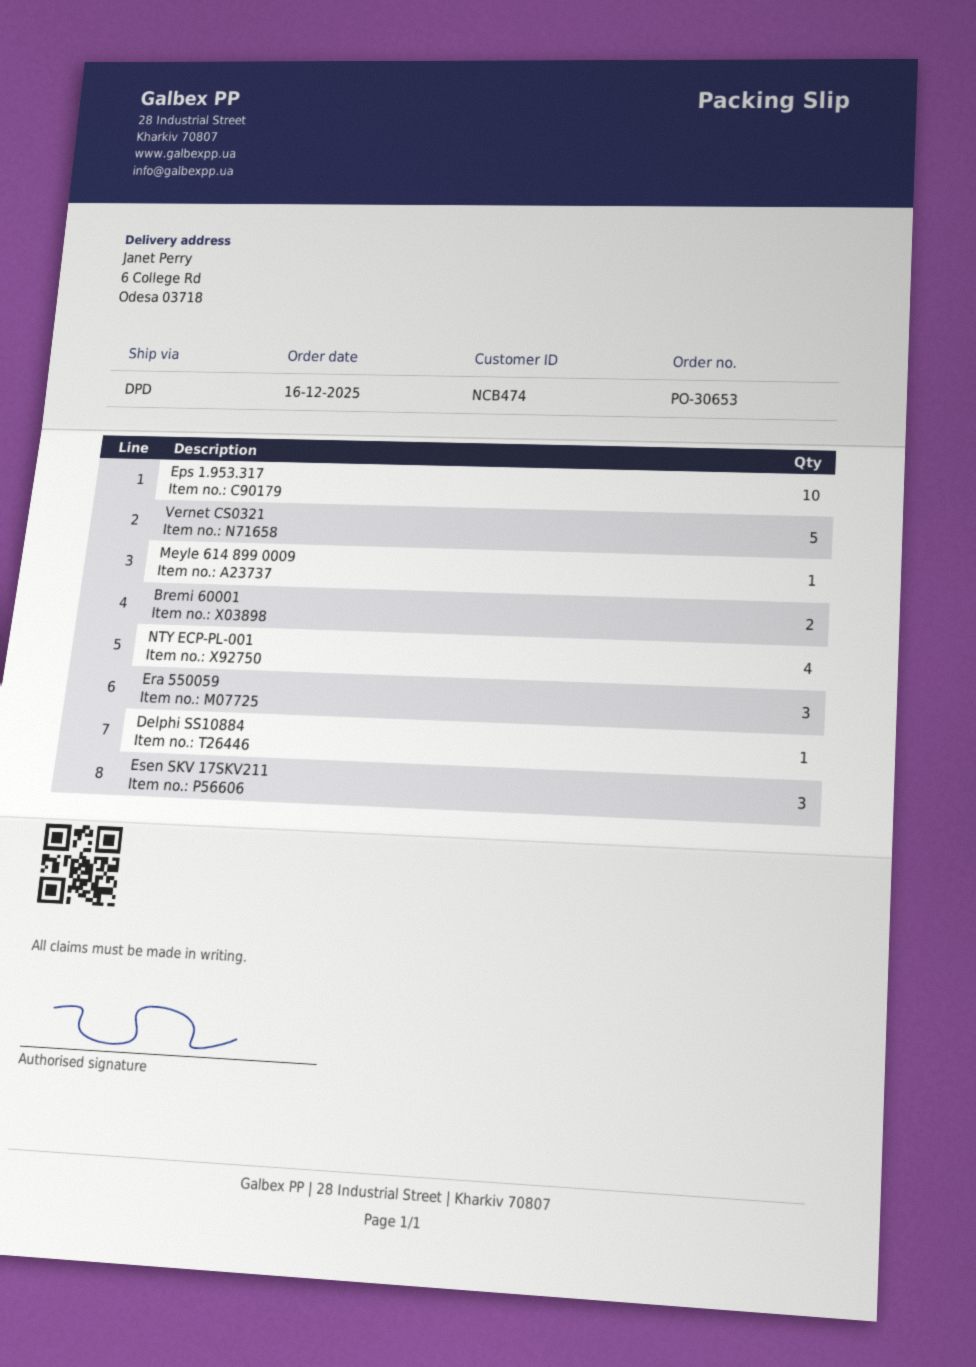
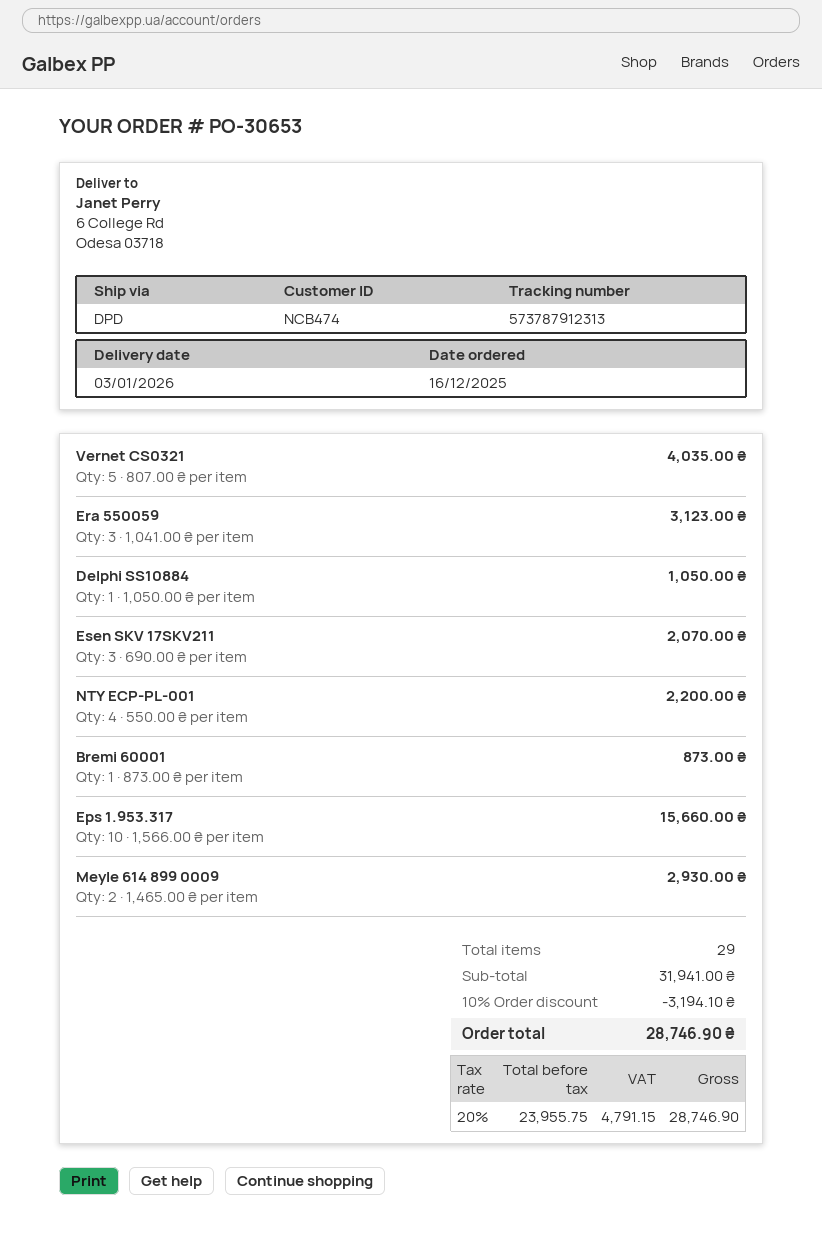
Meyle 614 899 0009: 1 -> 2
Bremi 60001: 2 -> 1

